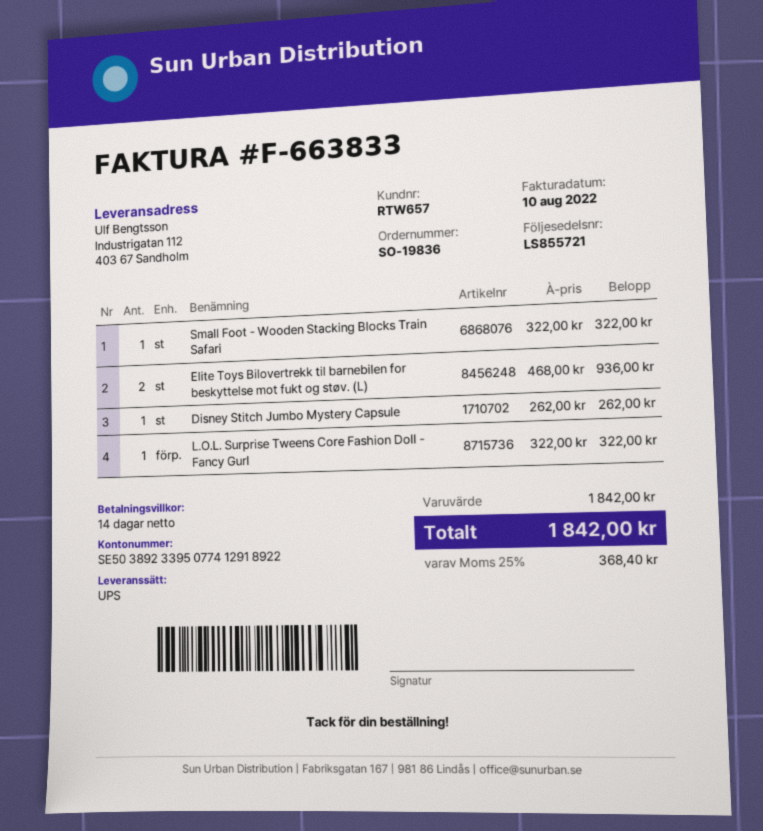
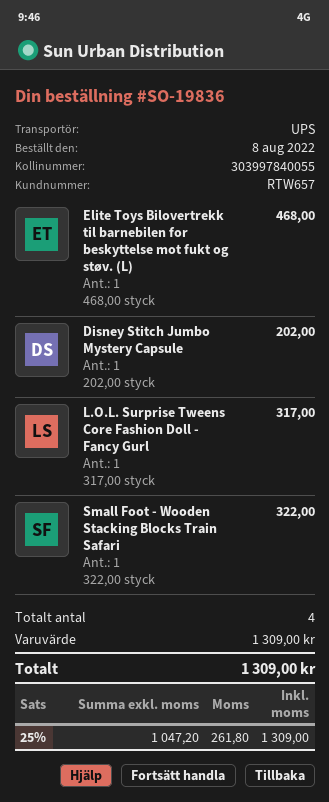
Elite Toys Bilovertrekk til barnebilen for beskyttelse mot fukt og støv. (L): 2 x 468.00 = 936.00 -> 1 x 468.00 = 468.00
Disney Stitch Jumbo Mystery Capsule: 1 x 262.00 = 262.00 -> 1 x 202.00 = 202.00
L.O.L. Surprise Tweens Core Fashion Doll - Fancy Gurl: 1 x 322.00 = 322.00 -> 1 x 317.00 = 317.00
subtotal: 1842.00 -> 1309.00
tax: 25% = 368.40 -> 25% = 261.80
total: 1842.00 -> 1309.00

